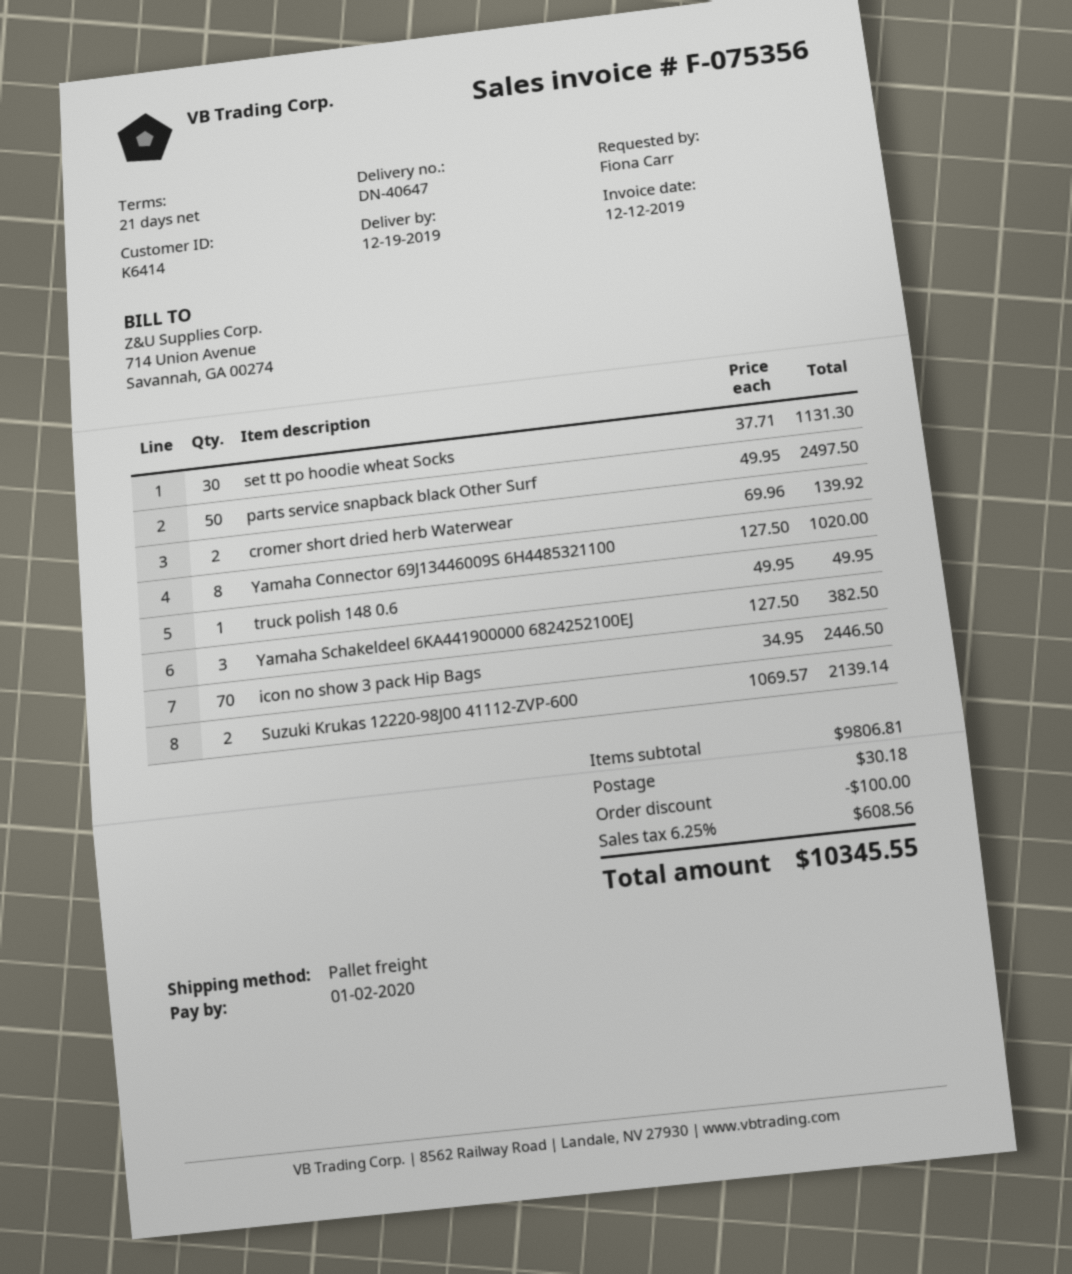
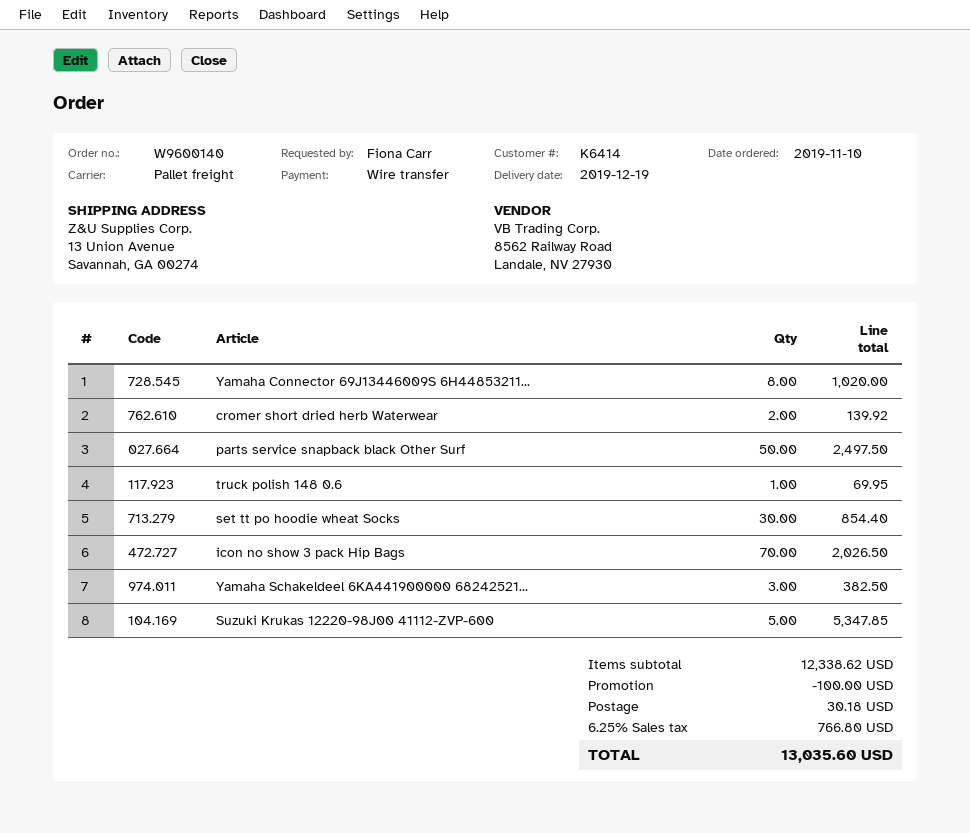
set tt po hoodie wheat Socks: 30 for 1131.30 -> 30 for 854.40
truck polish 148 0.6: 1 for 49.95 -> 1 for 69.95
icon no show 3 pack Hip Bags: 70 for 2446.50 -> 70 for 2026.50
Suzuki Krukas 12220-98J00 41112-ZVP-600: 2 for 2139.14 -> 5 for 5347.85
subtotal: 9806.81 -> 12338.62
tax: 6.25% = 608.56 -> 6.25% = 766.80
total: 10345.55 -> 13035.60

